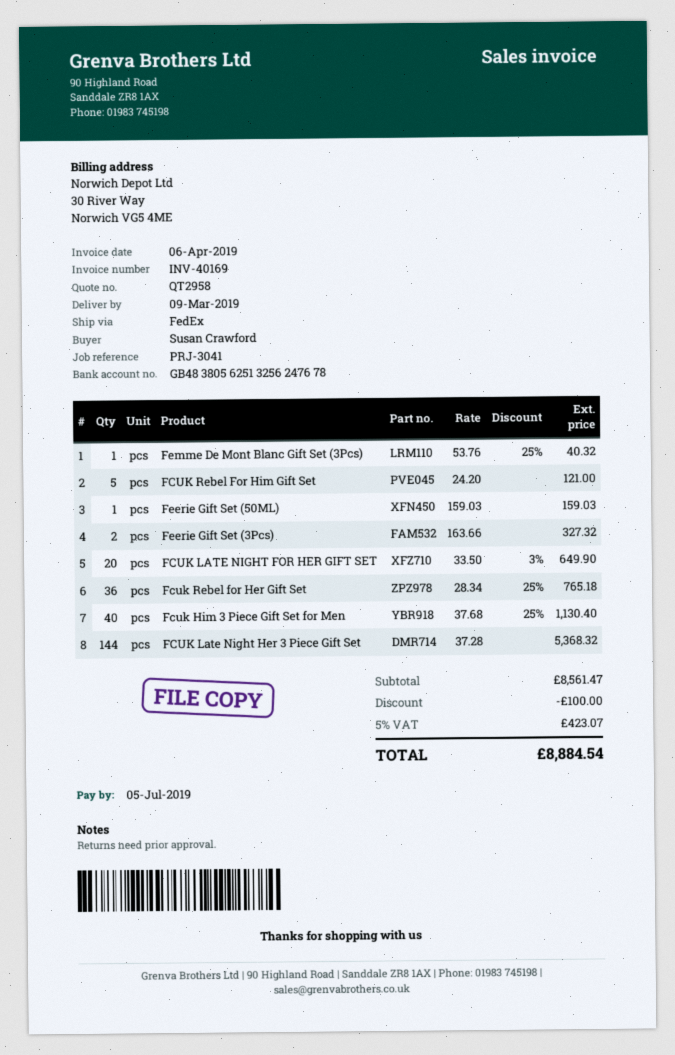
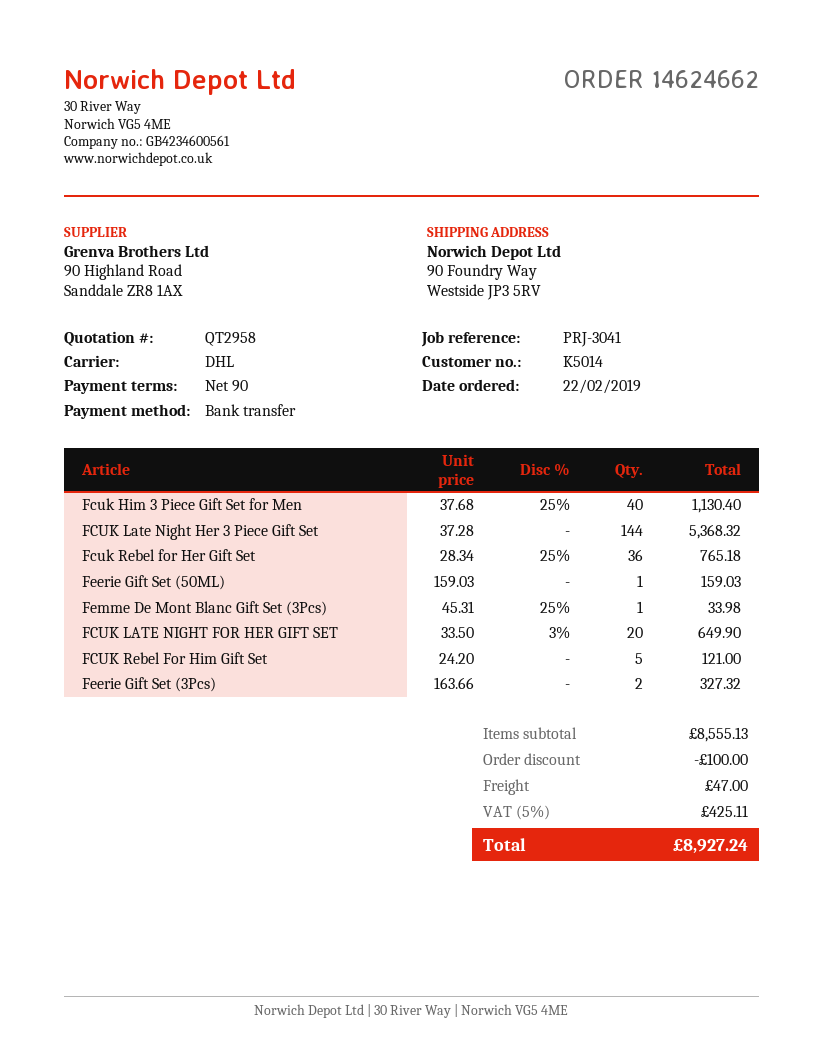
shipping method: FedEx -> DHL
Femme De Mont Blanc Gift Set (3Pcs): 1 x 53.76 - 25% = 40.32 -> 1 x 45.31 - 25% = 33.98
subtotal: 8561.47 -> 8555.13
shipping: none -> 47.00
tax: 5% = 423.07 -> 5% = 425.11
total: 8884.54 -> 8927.24

